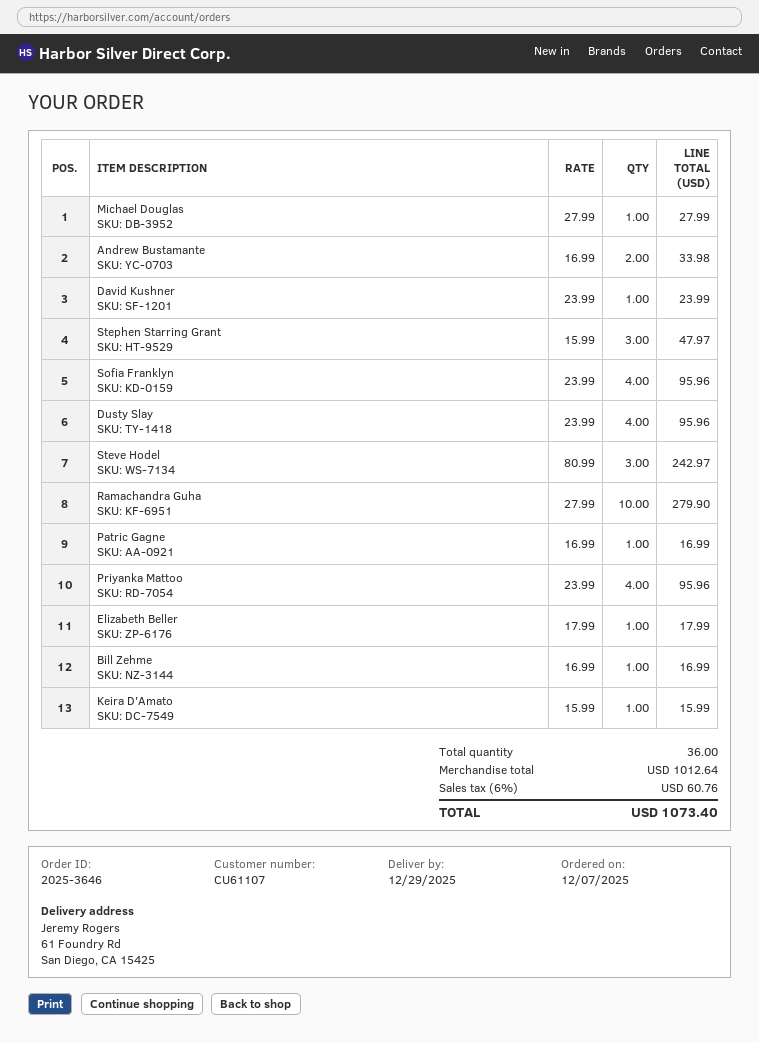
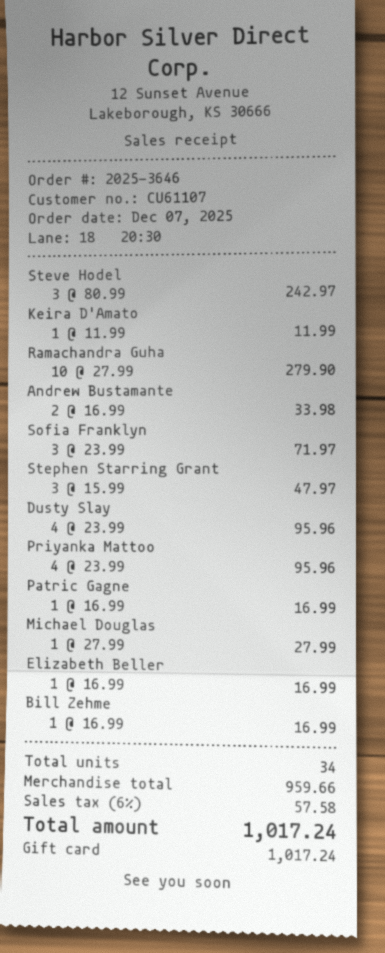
David Kushner: 1 x 23.99 = 23.99 -> none
Sofia Franklyn: 4 x 23.99 = 95.96 -> 3 x 23.99 = 71.97
Elizabeth Beller: 1 x 17.99 = 17.99 -> 1 x 16.99 = 16.99
Keira D'Amato: 1 x 15.99 = 15.99 -> 1 x 11.99 = 11.99
total quantity: 36 -> 34
subtotal: 1012.64 -> 959.66
tax: 6% = 60.76 -> 6% = 57.58
total: 1073.40 -> 1017.24

